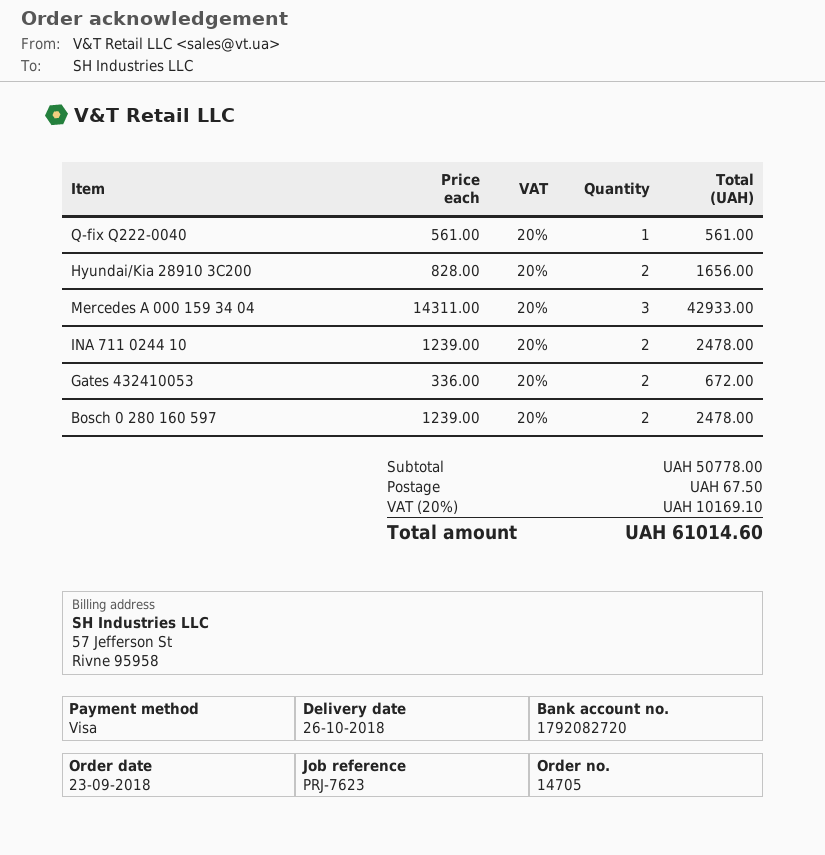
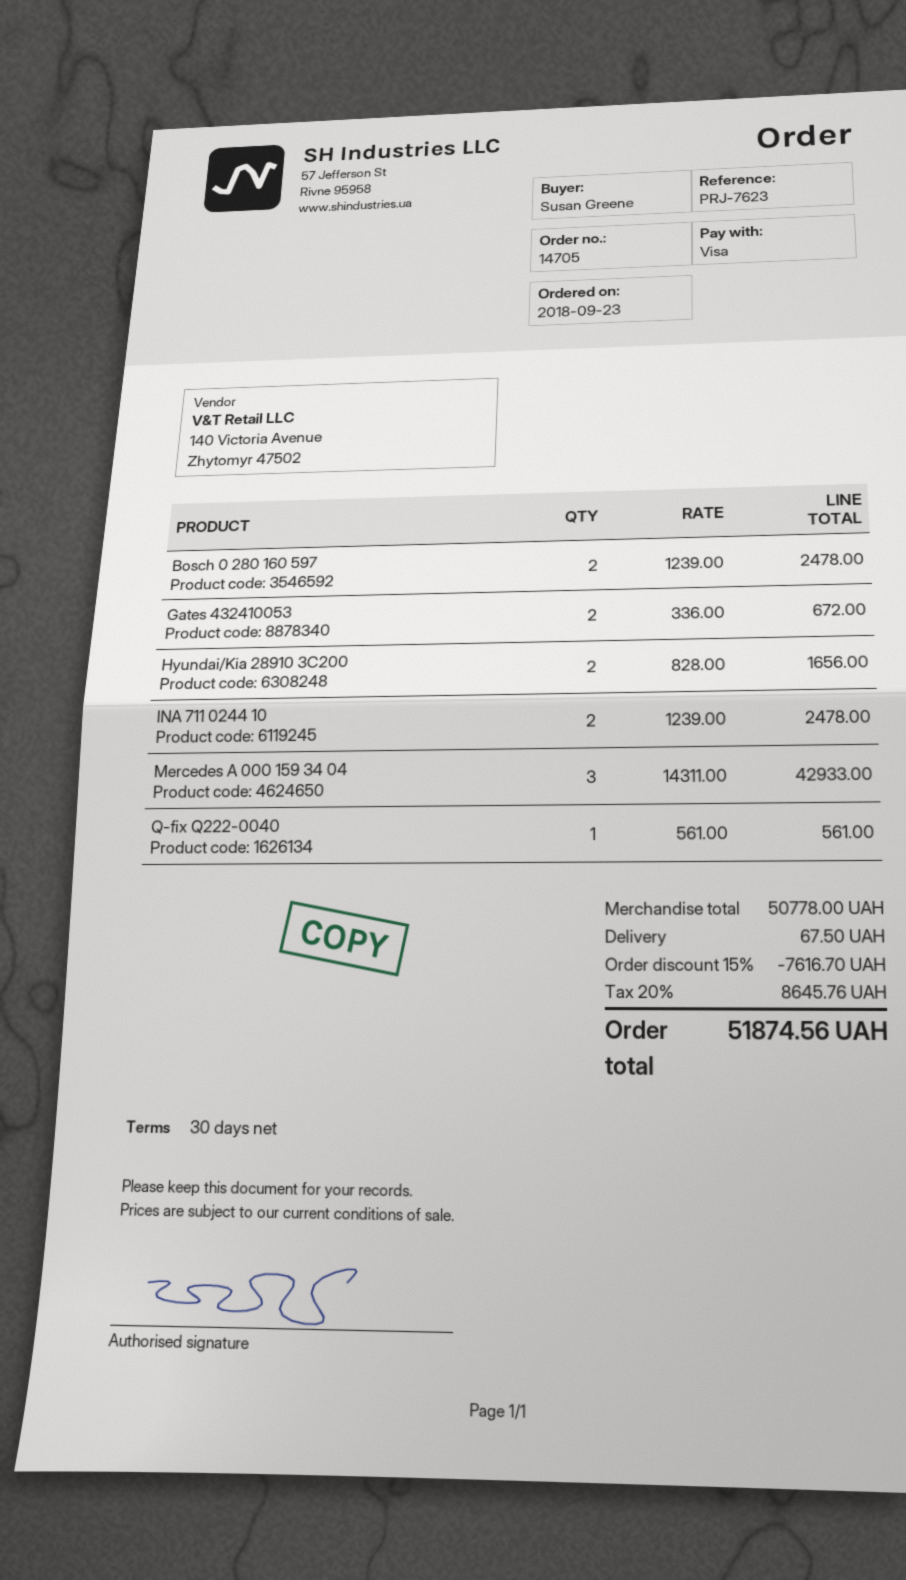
discount: none -> 15% = 7616.70
tax: 20% = 10169.10 -> 20% = 8645.76
total: 61014.60 -> 51874.56

